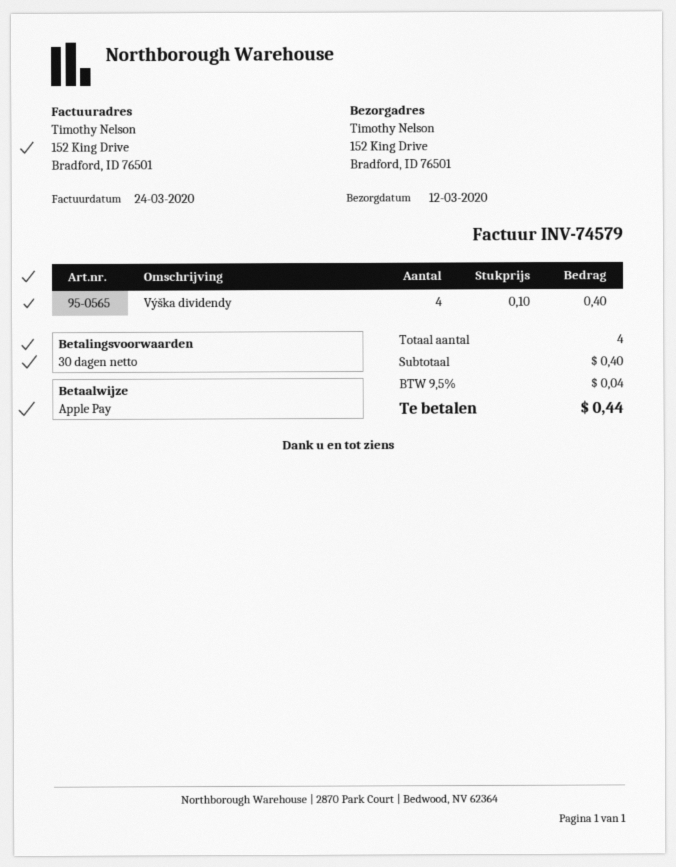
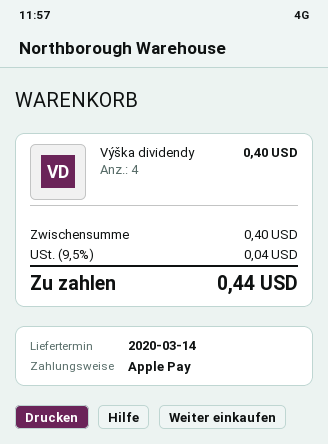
delivery date: 2020-03-12 -> 2020-03-14

